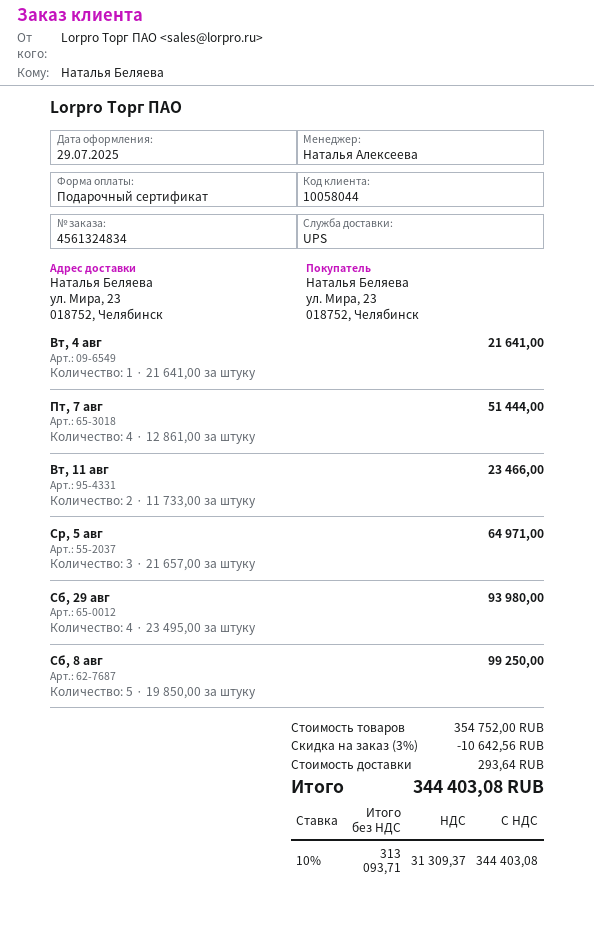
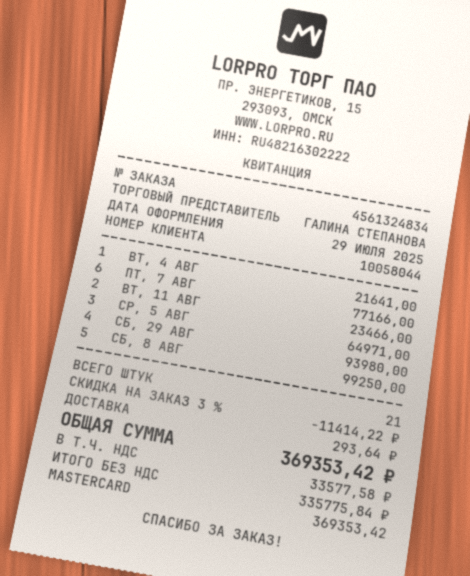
sales rep: Наталья Алексеева -> ГАЛИНА СТЕПАНОВА
payment method: gift card -> Mastercard
Пт, 7 авг: 4 for 51444.00 -> 6 for 77166.00
discount: 3% = 10642.56 -> 3% = 11414.22
net: 313093.71 -> 335775.84
tax: 31309.37 -> 33577.58
total: 344403.08 -> 369353.42

